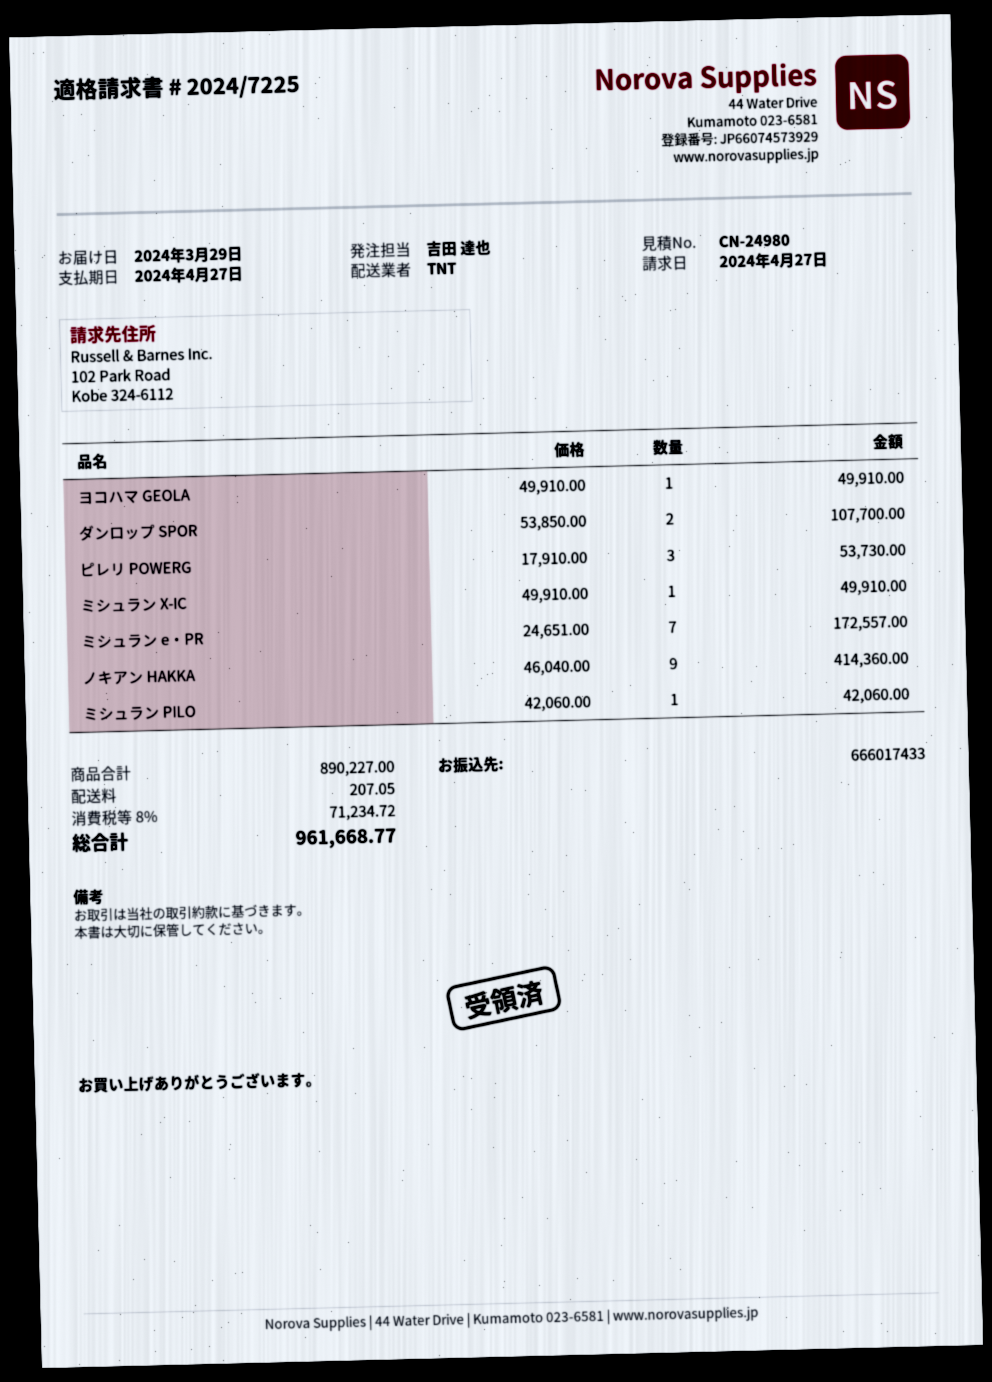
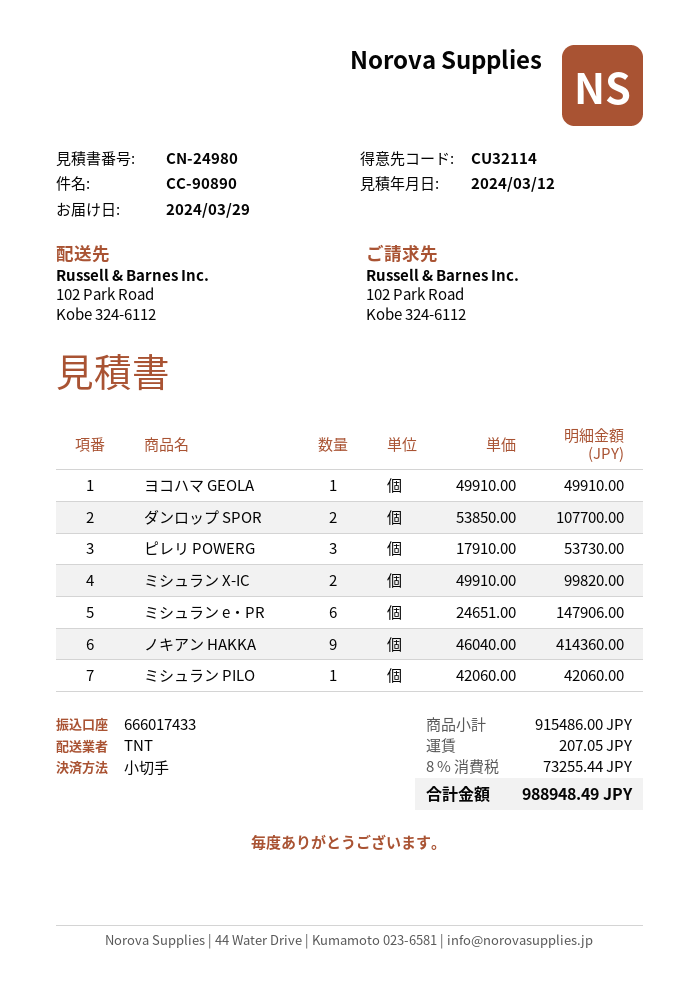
ミシュラン X-IC: 1 x 49910.00 = 49910.00 -> 2 x 49910.00 = 99820.00
ミシュラン e・PR: 7 x 24651.00 = 172557.00 -> 6 x 24651.00 = 147906.00
subtotal: 890227.00 -> 915486.00
tax: 8% = 71234.72 -> 8% = 73255.44
total: 961668.77 -> 988948.49

